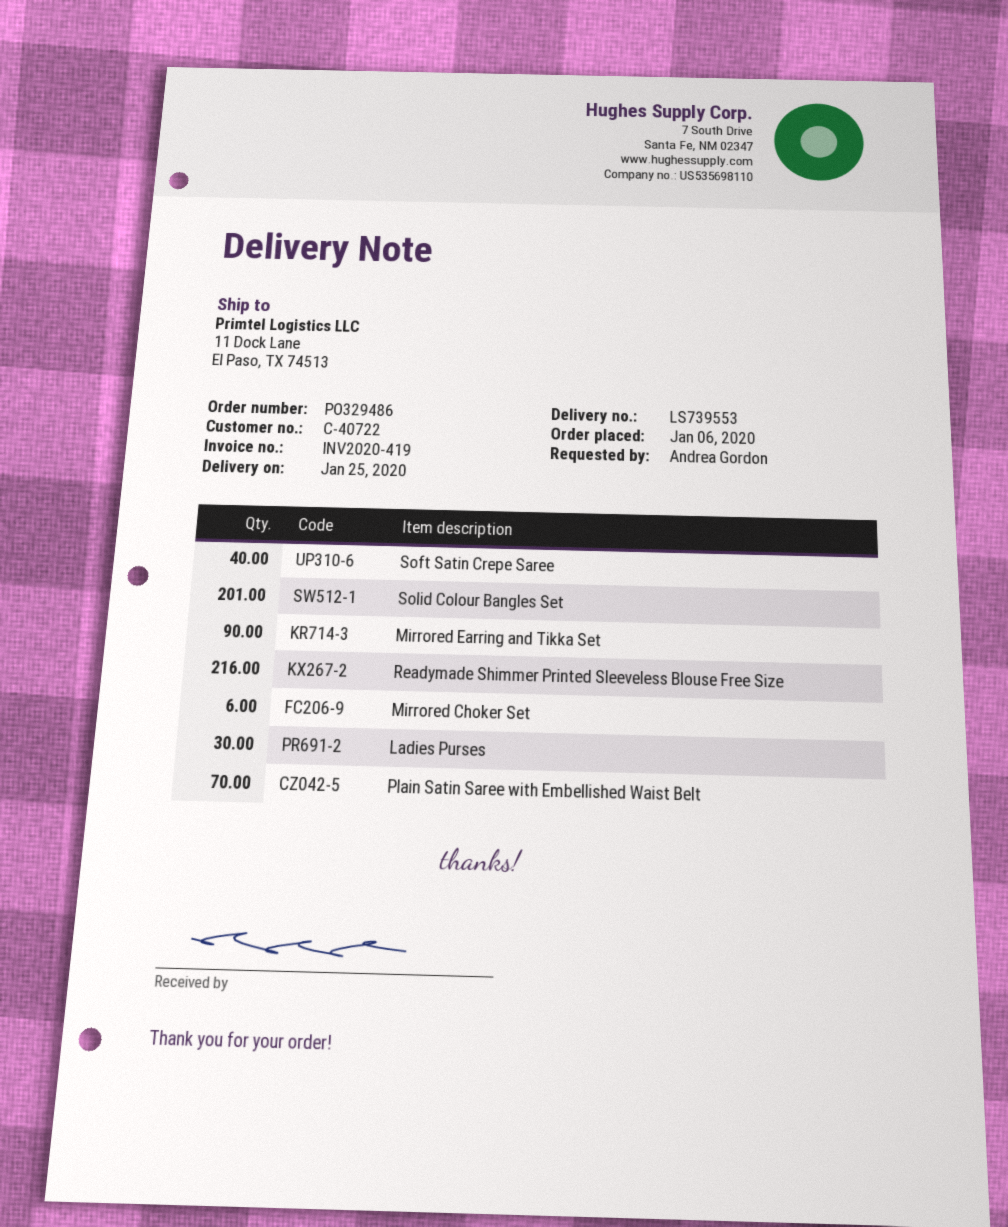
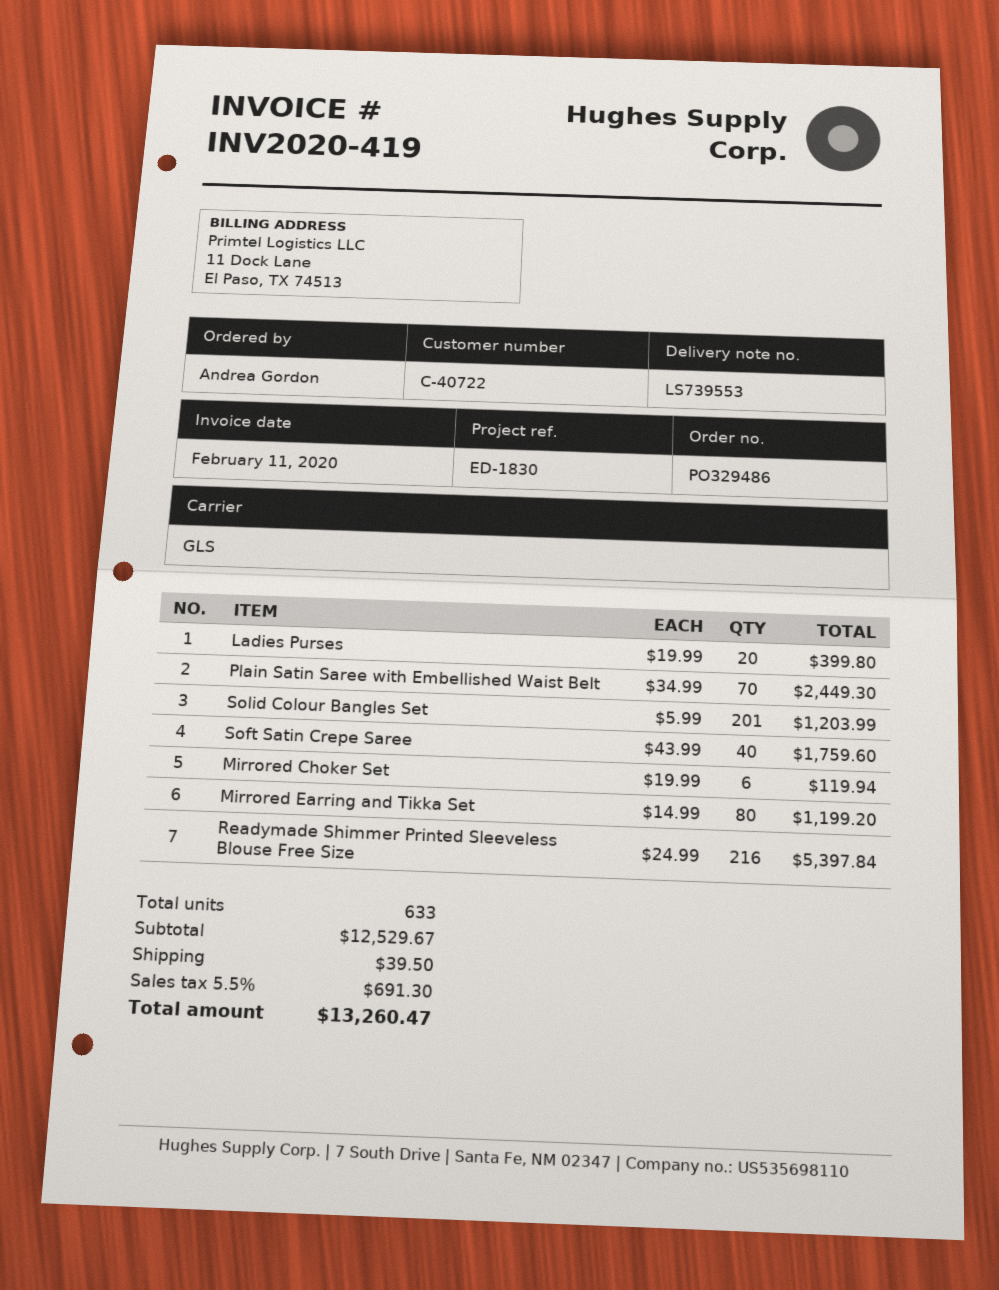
Mirrored Earring and Tikka Set: 90 -> 80
Ladies Purses: 30 -> 20

